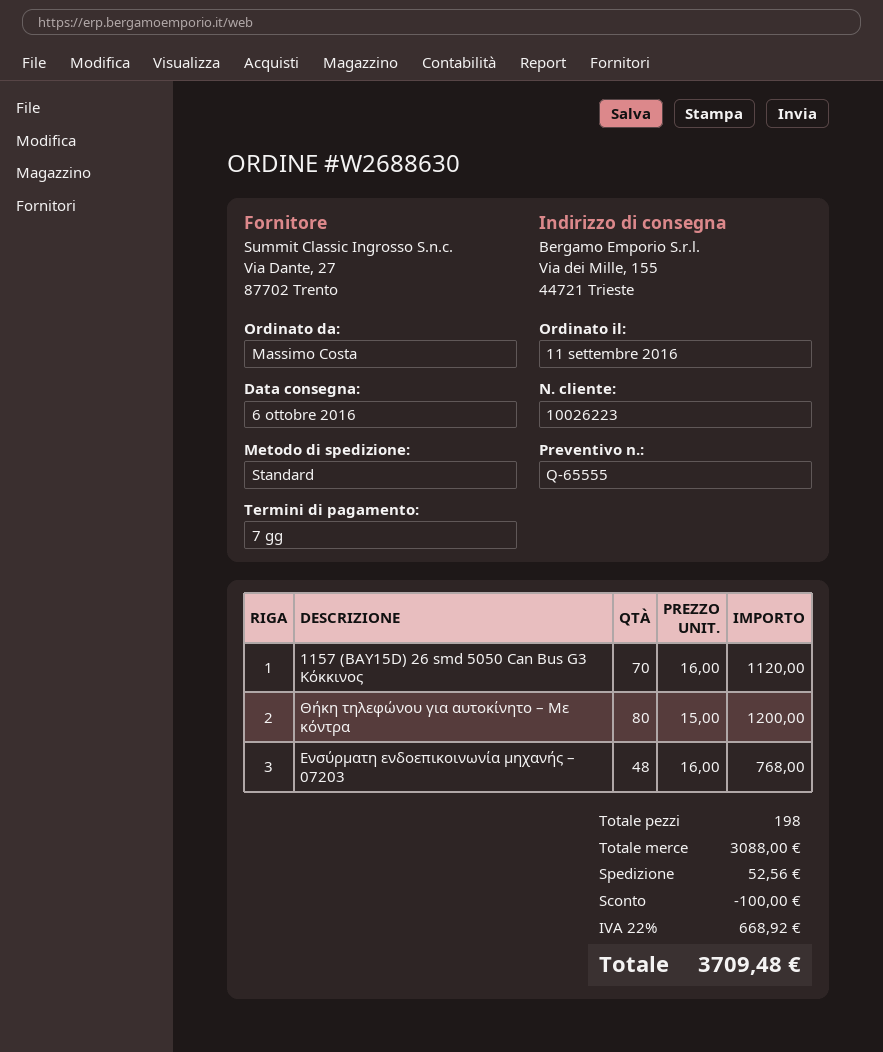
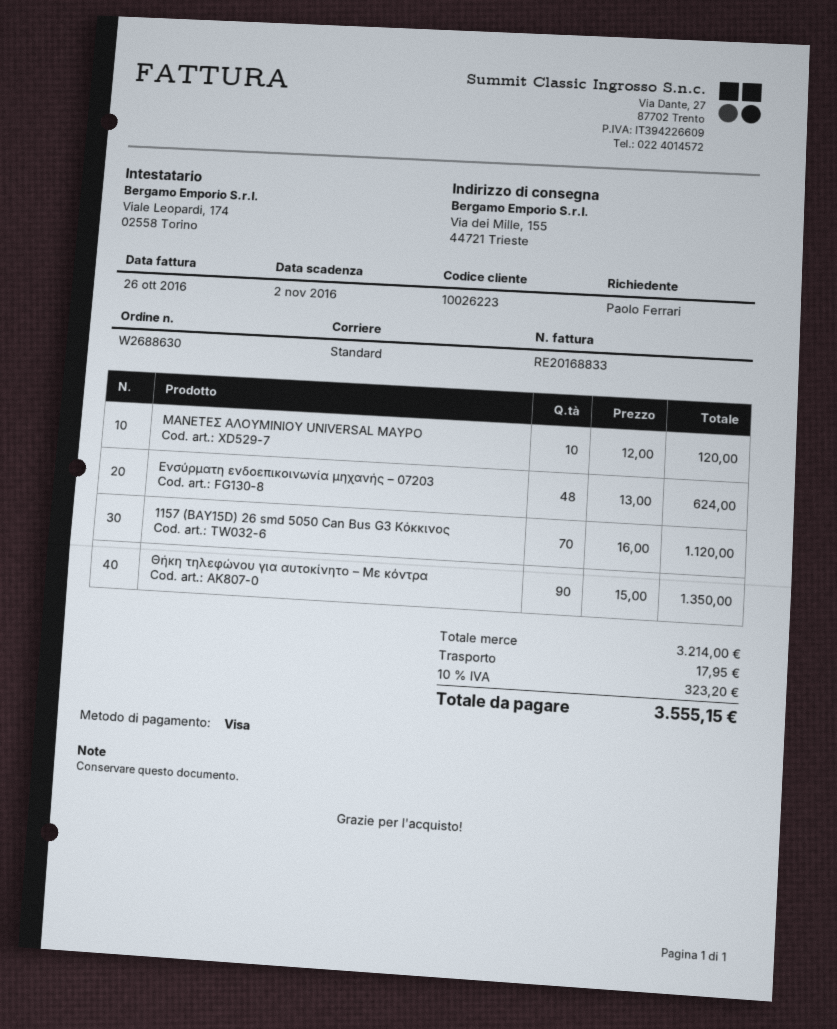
ordered by: Massimo Costa -> Paolo Ferrari
Θήκη τηλεφώνου για αυτοκίνητο – Με κόντρα: 80 x 15.00 = 1200.00 -> 90 x 15.00 = 1350.00
Ενσύρματη ενδοεπικοινωνία μηχανής – 07203: 48 x 16.00 = 768.00 -> 48 x 13.00 = 624.00
ΜΑΝΕΤΕΣ ΑΛΟΥΜΙΝΙΟΥ UNIVERSAL ΜΑΥΡΟ: none -> 10 x 12.00 = 120.00
subtotal: 3088.00 -> 3214.00
discount: 100.00 -> none
shipping: 52.56 -> 17.95
tax: 22% = 668.92 -> 10% = 323.20
total: 3709.48 -> 3555.15

